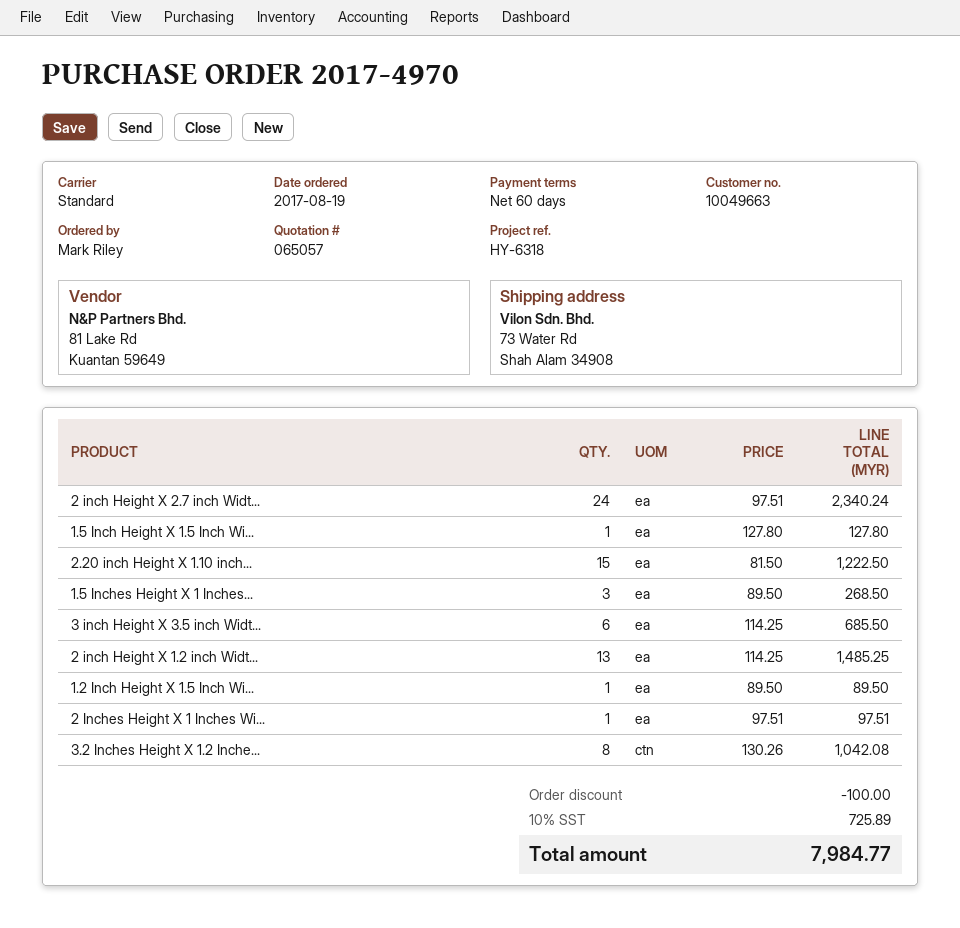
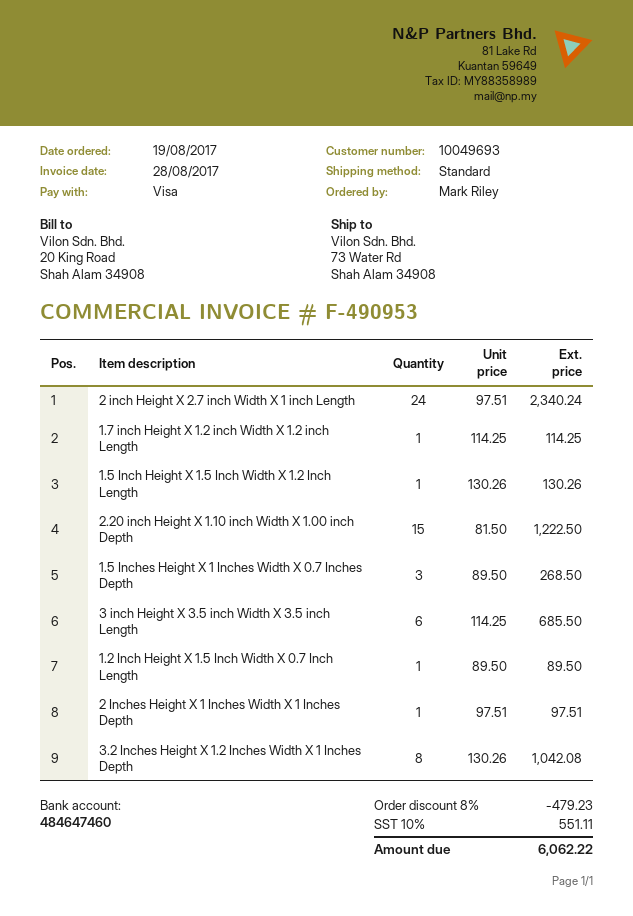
customer number: 10049663 -> 10049693
1.5 Inch Height X 1.5 Inch Wi...: 1 x 127.80 = 127.80 -> 1 x 130.26 = 130.26
2 inch Height X 1.2 inch Widt...: 13 x 114.25 = 1485.25 -> none
1.7 inch Height X 1.2 inch Width X 1.2 inch Length: none -> 1 x 114.25 = 114.25
discount: 100.00 -> 479.23
tax: 10% = 725.89 -> 10% = 551.11
total: 7984.77 -> 6062.22

